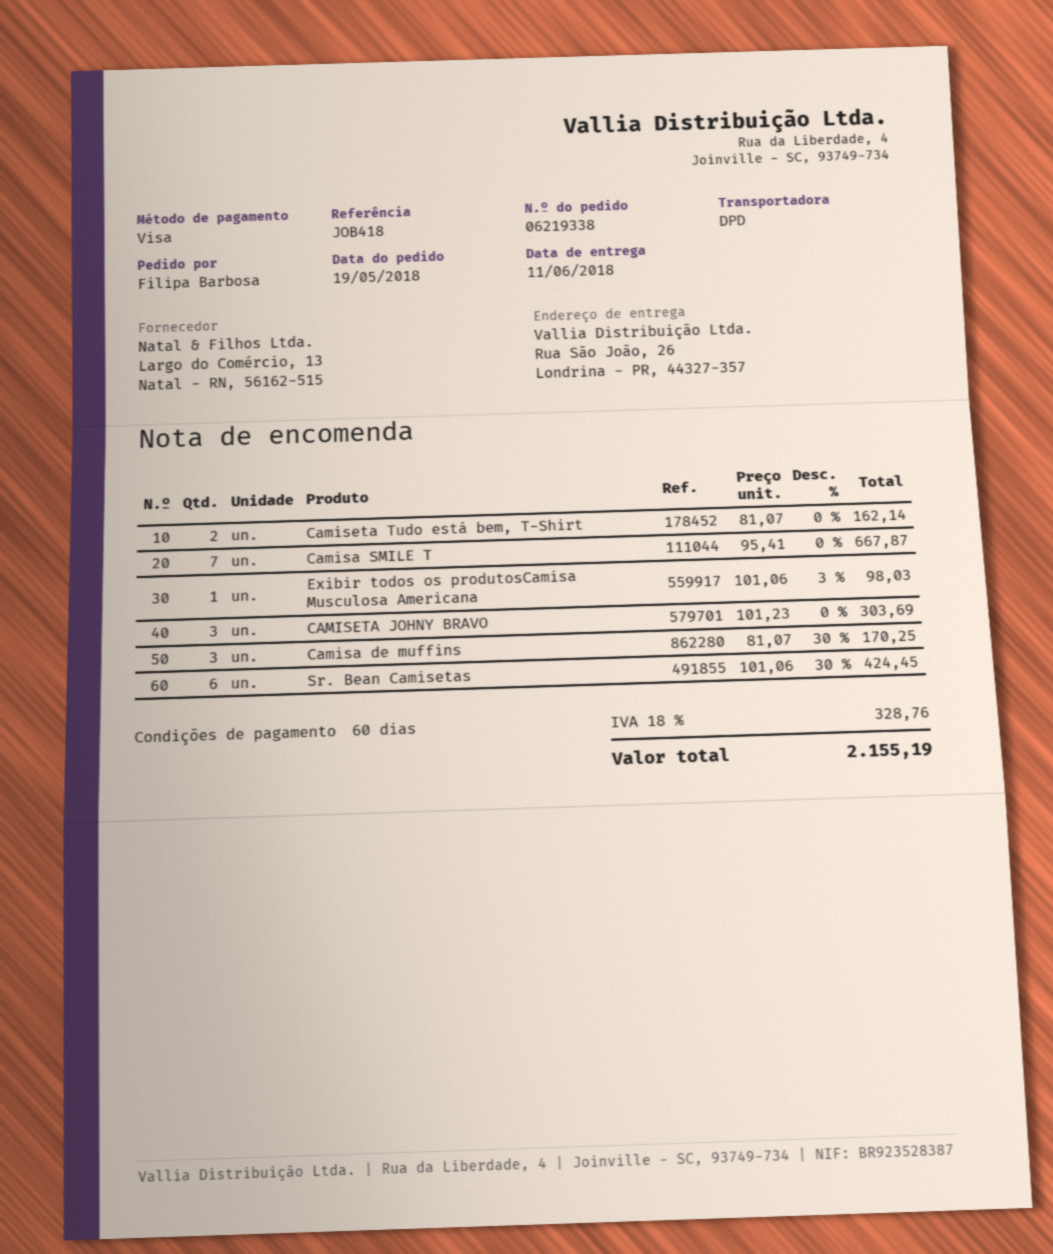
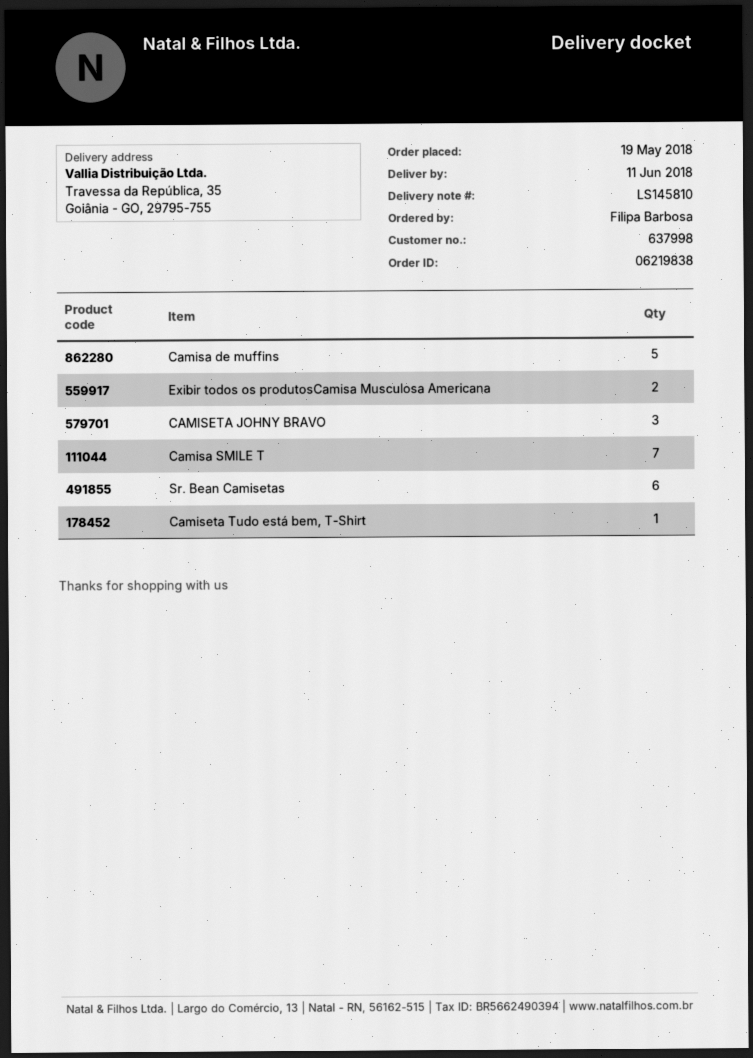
order number: 06219338 -> 06219838
ship to: Rua São João, 26, Londrina - PR, 44327-357 -> Travessa da República, 35, Goiânia - GO, 29795-755
Camiseta Tudo está bem, T-Shirt: 2 -> 1
Exibir todos os produtosCamisa Musculosa Americana: 1 -> 2
Camisa de muffins: 3 -> 5

